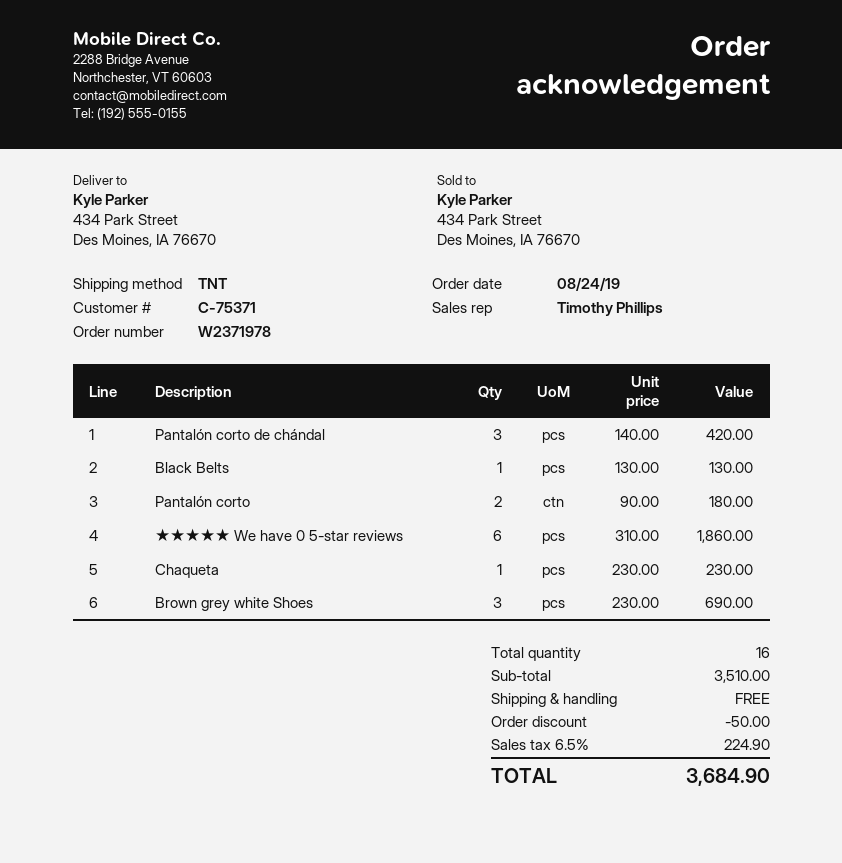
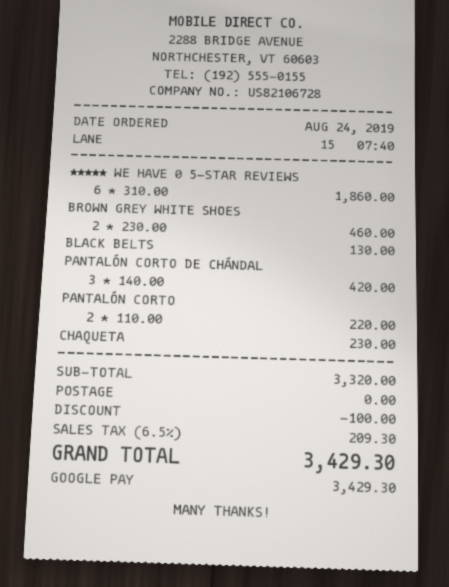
Pantalón corto: 2 x 90.00 = 180.00 -> 2 x 110.00 = 220.00
Brown grey white Shoes: 3 x 230.00 = 690.00 -> 2 x 230.00 = 460.00
subtotal: 3510.00 -> 3320.00
discount: 50.00 -> 100.00
tax: 6.5% = 224.90 -> 6.5% = 209.30
total: 3684.90 -> 3429.30

